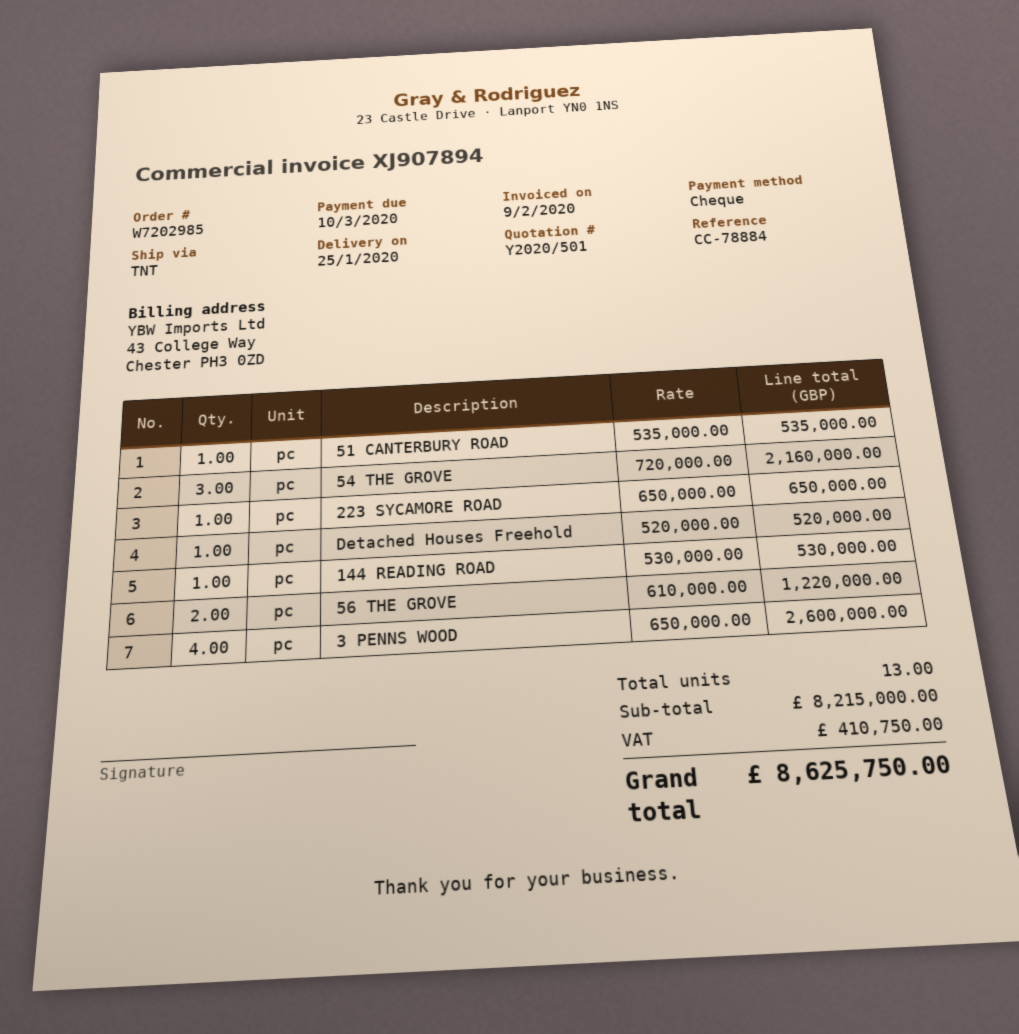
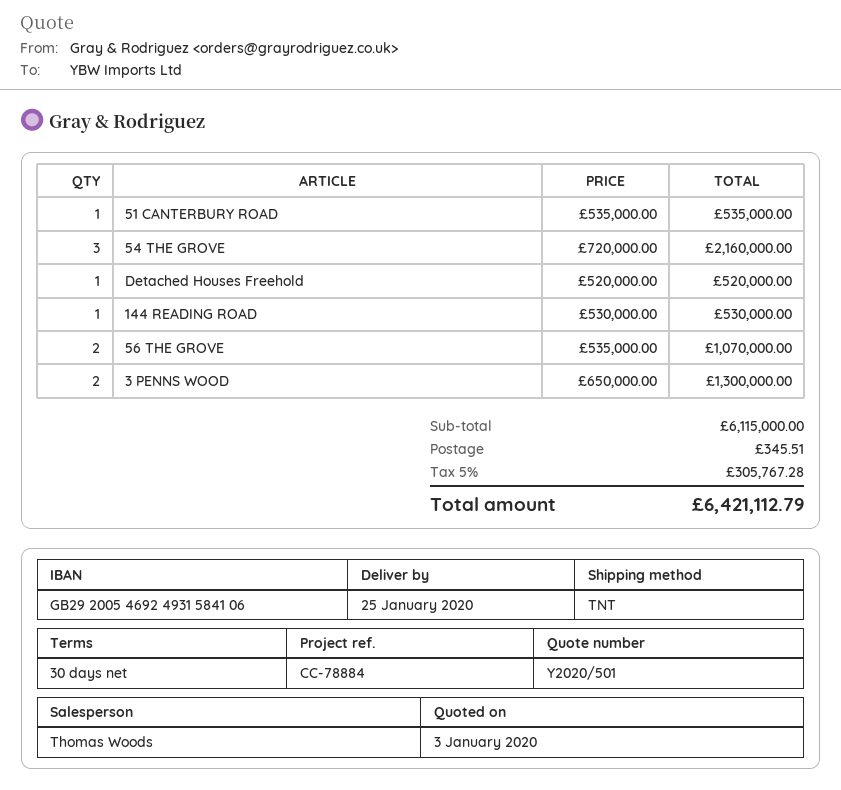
223 SYCAMORE ROAD: 1 x 650000.00 = 650000.00 -> none
56 THE GROVE: 2 x 610000.00 = 1220000.00 -> 2 x 535000.00 = 1070000.00
3 PENNS WOOD: 4 x 650000.00 = 2600000.00 -> 2 x 650000.00 = 1300000.00
subtotal: 8215000.00 -> 6115000.00
shipping: none -> 345.51
tax: 410750.00 -> 305767.28
total: 8625750.00 -> 6421112.79

